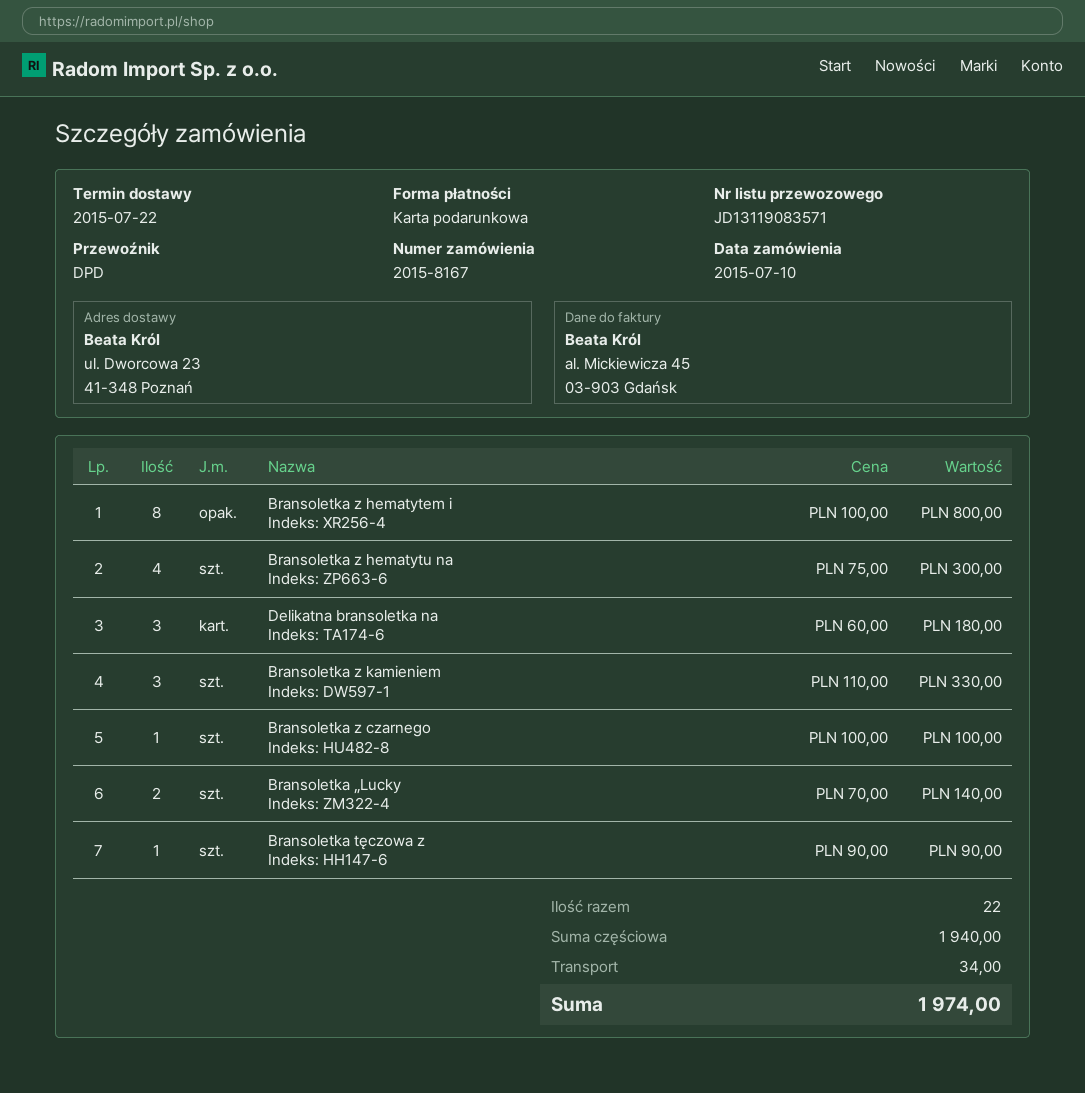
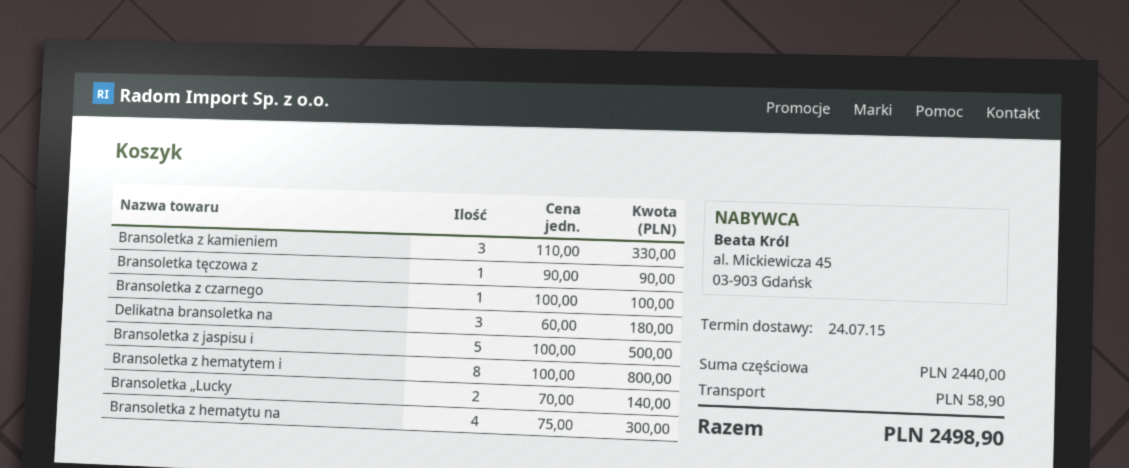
delivery date: 2015-07-22 -> 2015-07-24
Bransoletka z jaspisu i: none -> 5 x 100.00 = 500.00
subtotal: 1940.00 -> 2440.00
shipping: 34.00 -> 58.90
total: 1974.00 -> 2498.90

